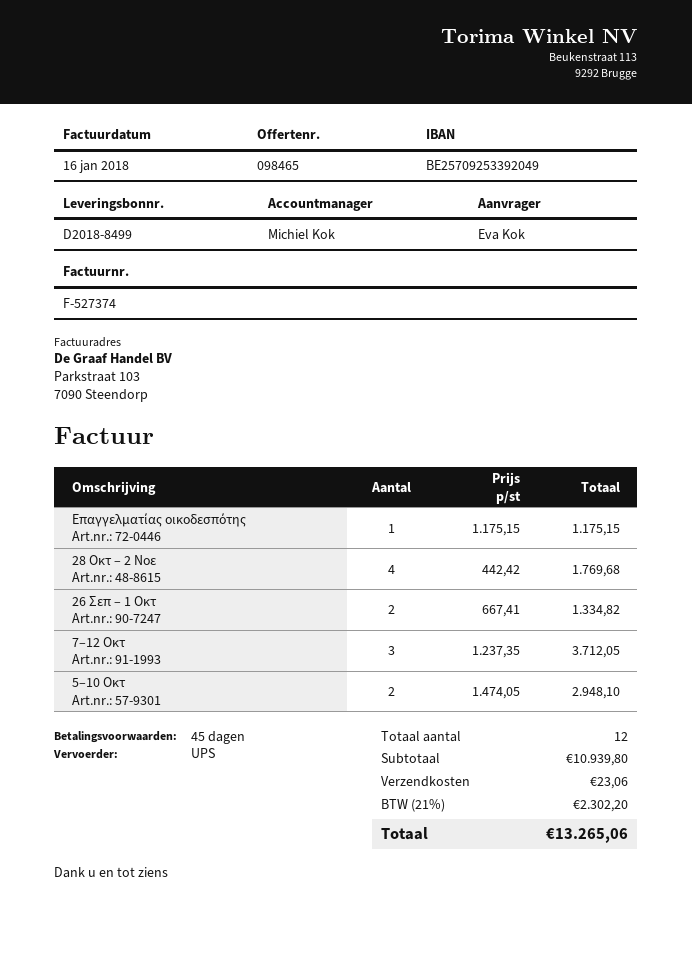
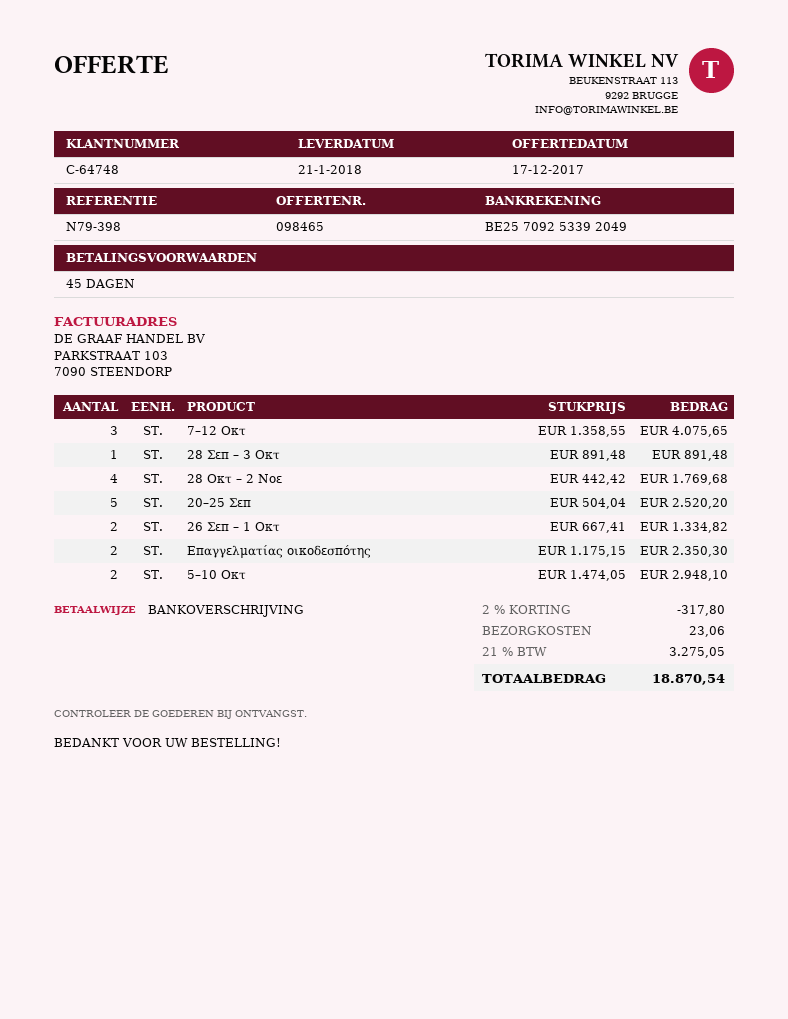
Επαγγελματίας οικοδεσπότης: 1 x 1175.15 = 1175.15 -> 2 x 1175.15 = 2350.30
7–12 Οκτ: 3 x 1237.35 = 3712.05 -> 3 x 1358.55 = 4075.65
28 Σεπ – 3 Οκτ: none -> 1 x 891.48 = 891.48
20–25 Σεπ: none -> 5 x 504.04 = 2520.20
discount: none -> 2% = 317.80
tax: 21% = 2302.20 -> 21% = 3275.05
total: 13265.06 -> 18870.54

